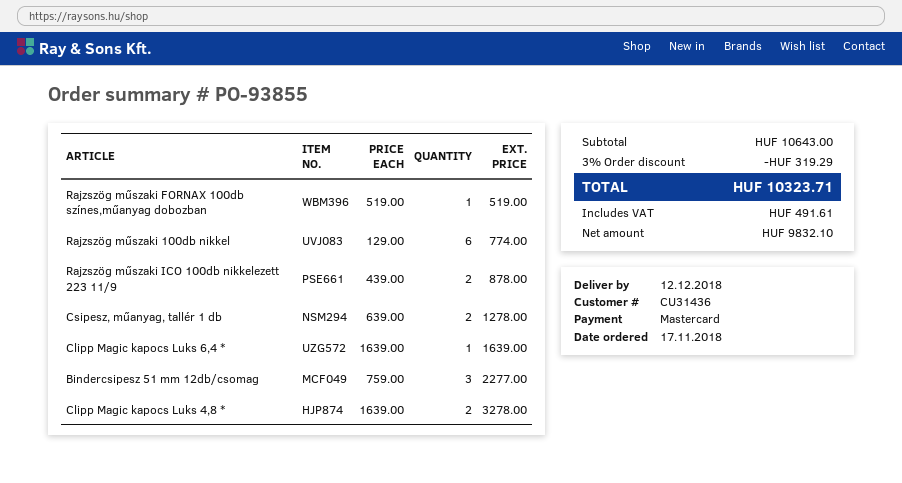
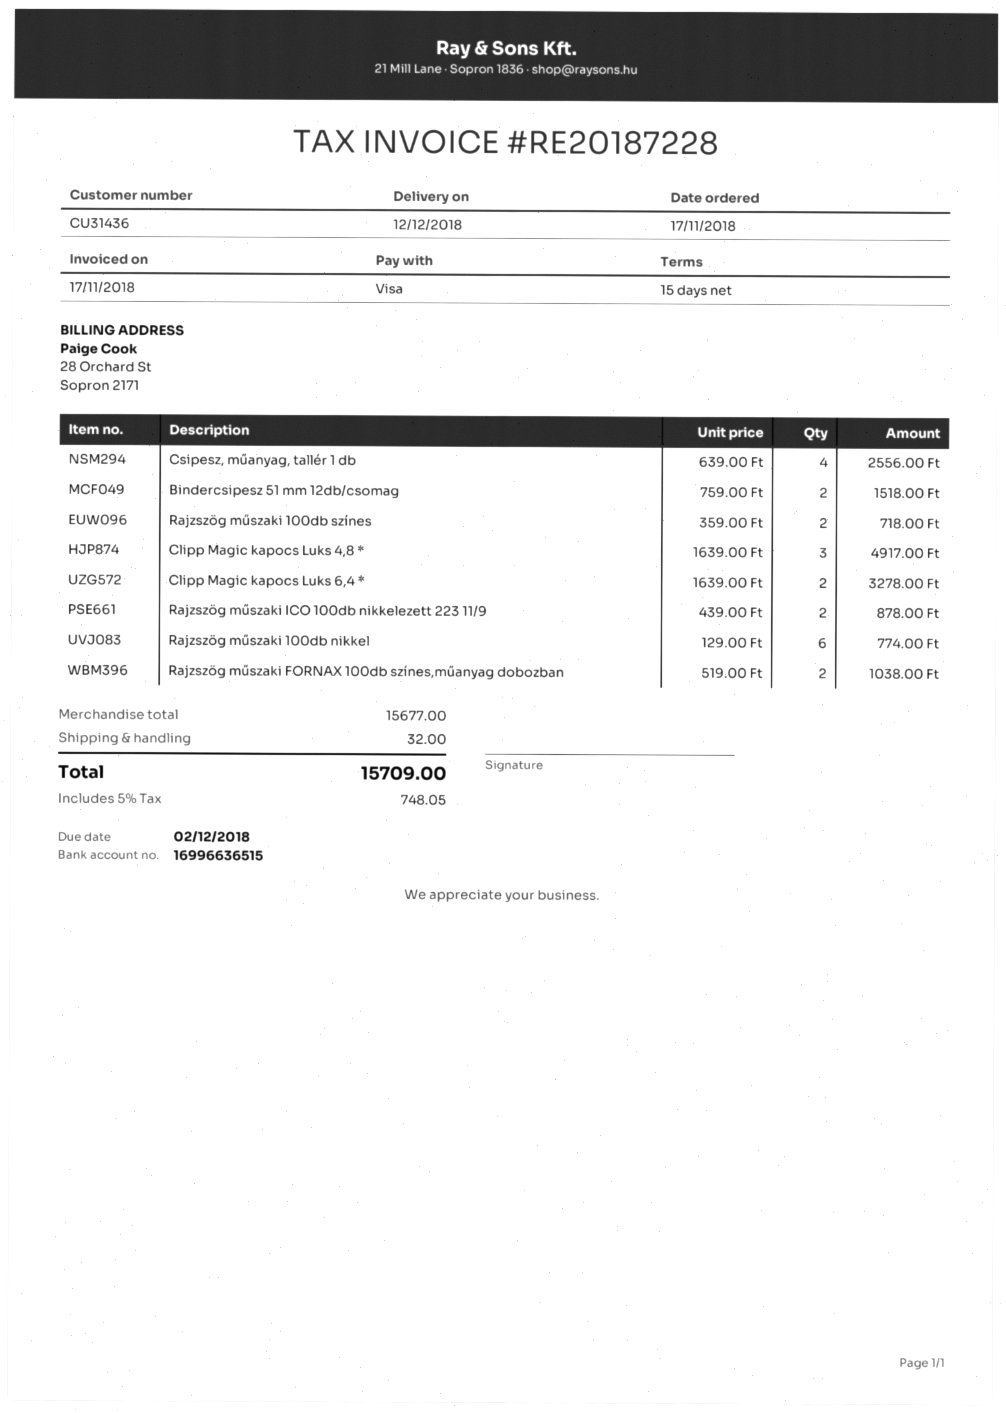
payment method: Mastercard -> Visa
Rajzszög műszaki FORNAX 100db színes,műanyag dobozban: 1 x 519.00 = 519.00 -> 2 x 519.00 = 1038.00
Csipesz, műanyag, tallér 1 db: 2 x 639.00 = 1278.00 -> 4 x 639.00 = 2556.00
Clipp Magic kapocs Luks 6,4 *: 1 x 1639.00 = 1639.00 -> 2 x 1639.00 = 3278.00
Bindercsipesz 51 mm 12db/csomag: 3 x 759.00 = 2277.00 -> 2 x 759.00 = 1518.00
Clipp Magic kapocs Luks 4,8 *: 2 x 1639.00 = 3278.00 -> 3 x 1639.00 = 4917.00
Rajzszög műszaki 100db színes: none -> 2 x 359.00 = 718.00
subtotal: 10643.00 -> 15677.00
discount: 3% = 319.29 -> none
shipping: none -> 32.00
tax: 491.61 -> 748.05
total: 10323.71 -> 15709.00

